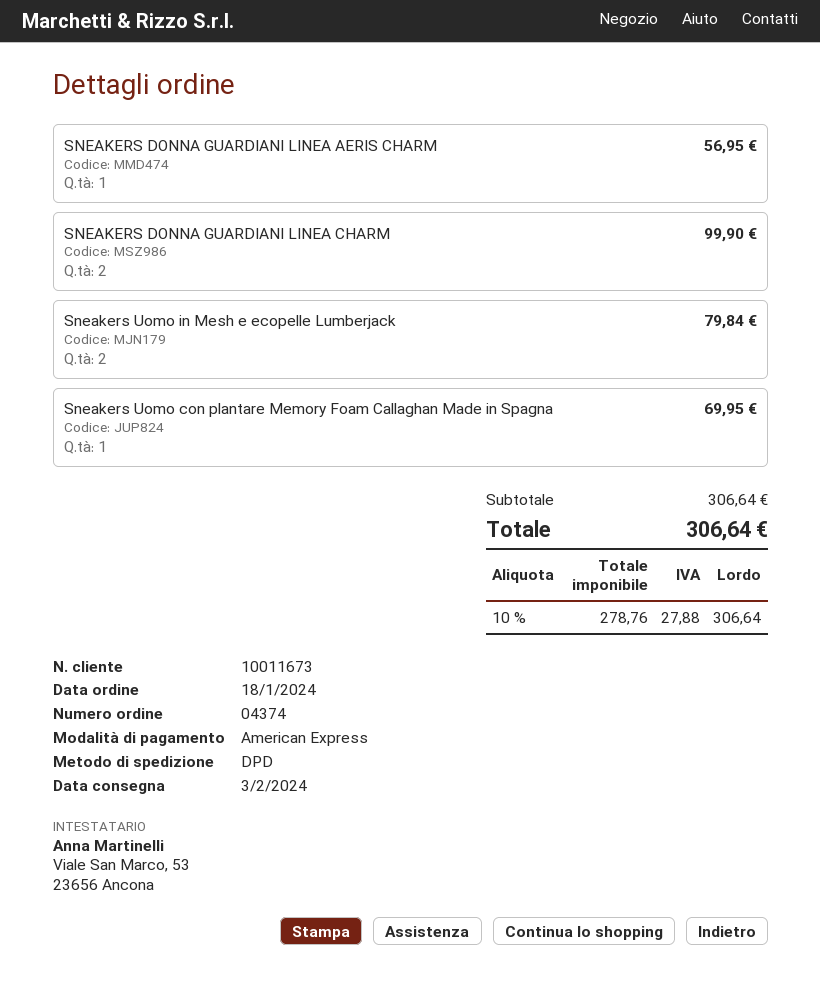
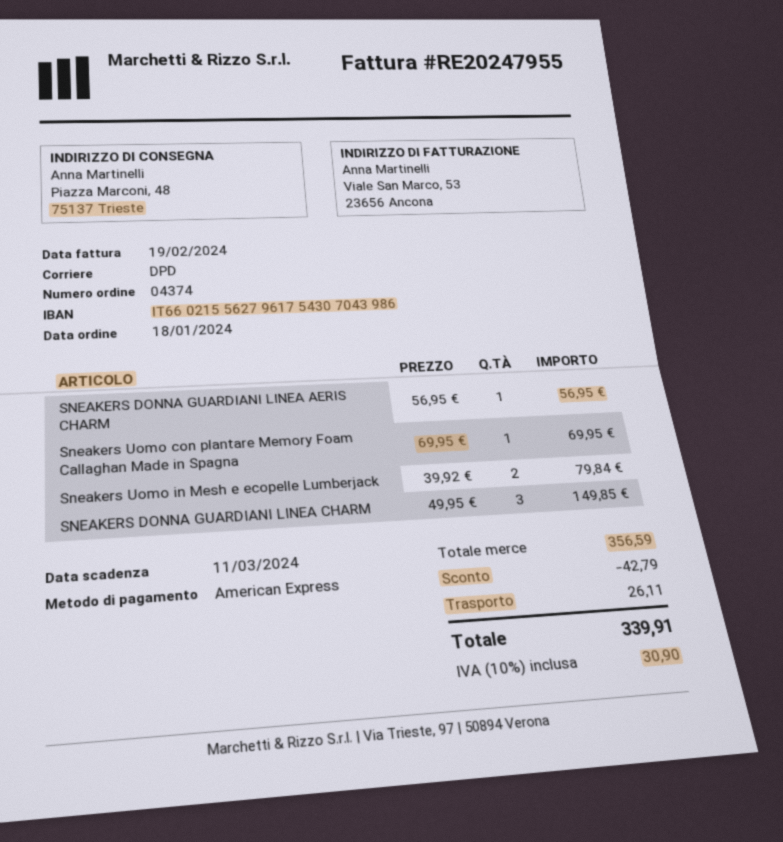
SNEAKERS DONNA GUARDIANI LINEA CHARM: 2 for 99.90 -> 3 for 149.85
subtotal: 306.64 -> 356.59
discount: none -> 42.79
shipping: none -> 26.11
tax: 10% = 27.88 -> 10% = 30.90
total: 306.64 -> 339.91

